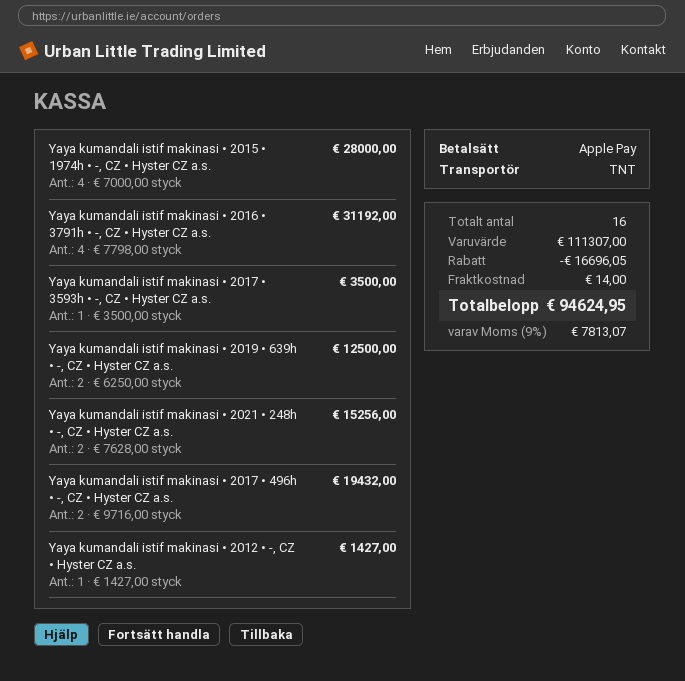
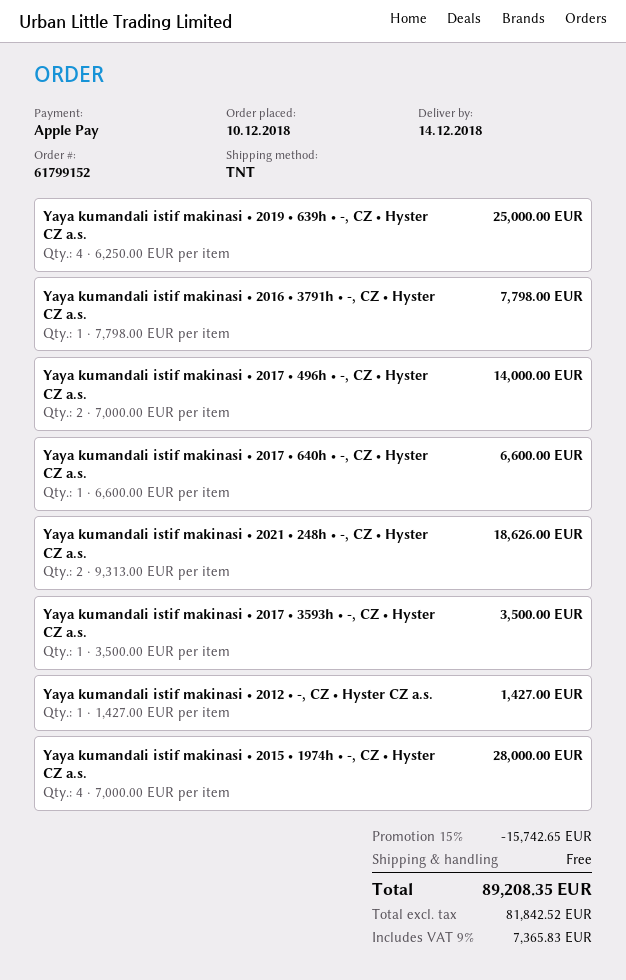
Yaya kumandali istif makinasi • 2016 • 3791h • -, CZ • Hyster CZ a.s.: 4 x 7798.00 = 31192.00 -> 1 x 7798.00 = 7798.00
Yaya kumandali istif makinasi • 2019 • 639h • -, CZ • Hyster CZ a.s.: 2 x 6250.00 = 12500.00 -> 4 x 6250.00 = 25000.00
Yaya kumandali istif makinasi • 2021 • 248h • -, CZ • Hyster CZ a.s.: 2 x 7628.00 = 15256.00 -> 2 x 9313.00 = 18626.00
Yaya kumandali istif makinasi • 2017 • 496h • -, CZ • Hyster CZ a.s.: 2 x 9716.00 = 19432.00 -> 2 x 7000.00 = 14000.00
Yaya kumandali istif makinasi • 2017 • 640h • -, CZ • Hyster CZ a.s.: none -> 1 x 6600.00 = 6600.00
discount: 16696.05 -> 15742.65
shipping: 14.00 -> 0.00
tax: 9% = 7813.07 -> 9% = 7365.83
total: 94624.95 -> 89208.35

